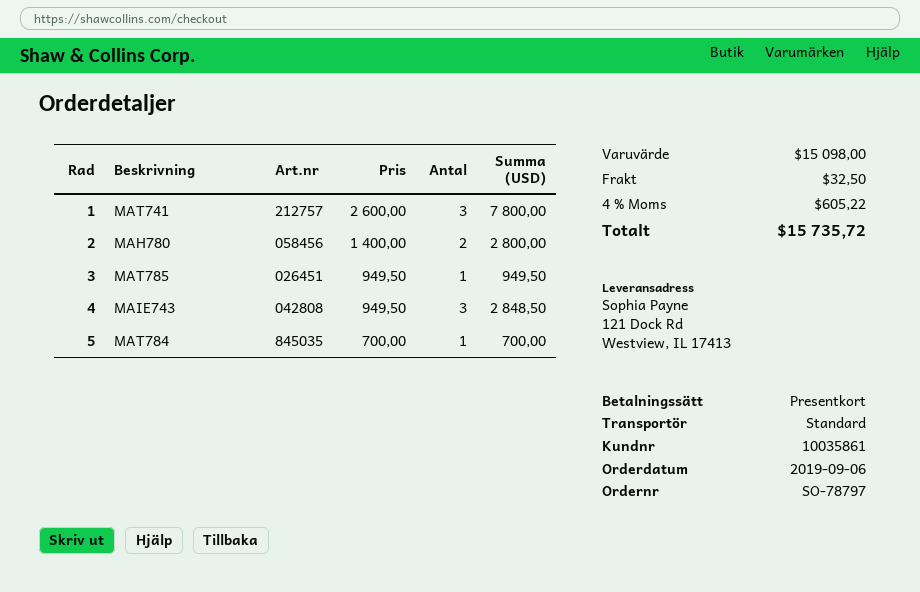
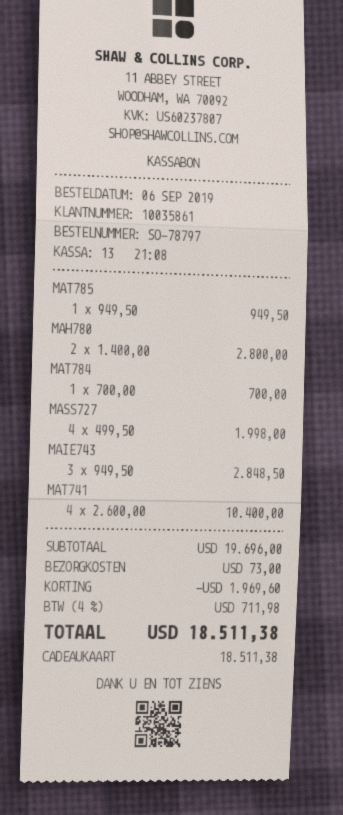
MAT741: 3 x 2600.00 = 7800.00 -> 4 x 2600.00 = 10400.00
MASS727: none -> 4 x 499.50 = 1998.00
subtotal: 15098.00 -> 19696.00
discount: none -> 1969.60
shipping: 32.50 -> 73.00
tax: 4% = 605.22 -> 4% = 711.98
total: 15735.72 -> 18511.38

